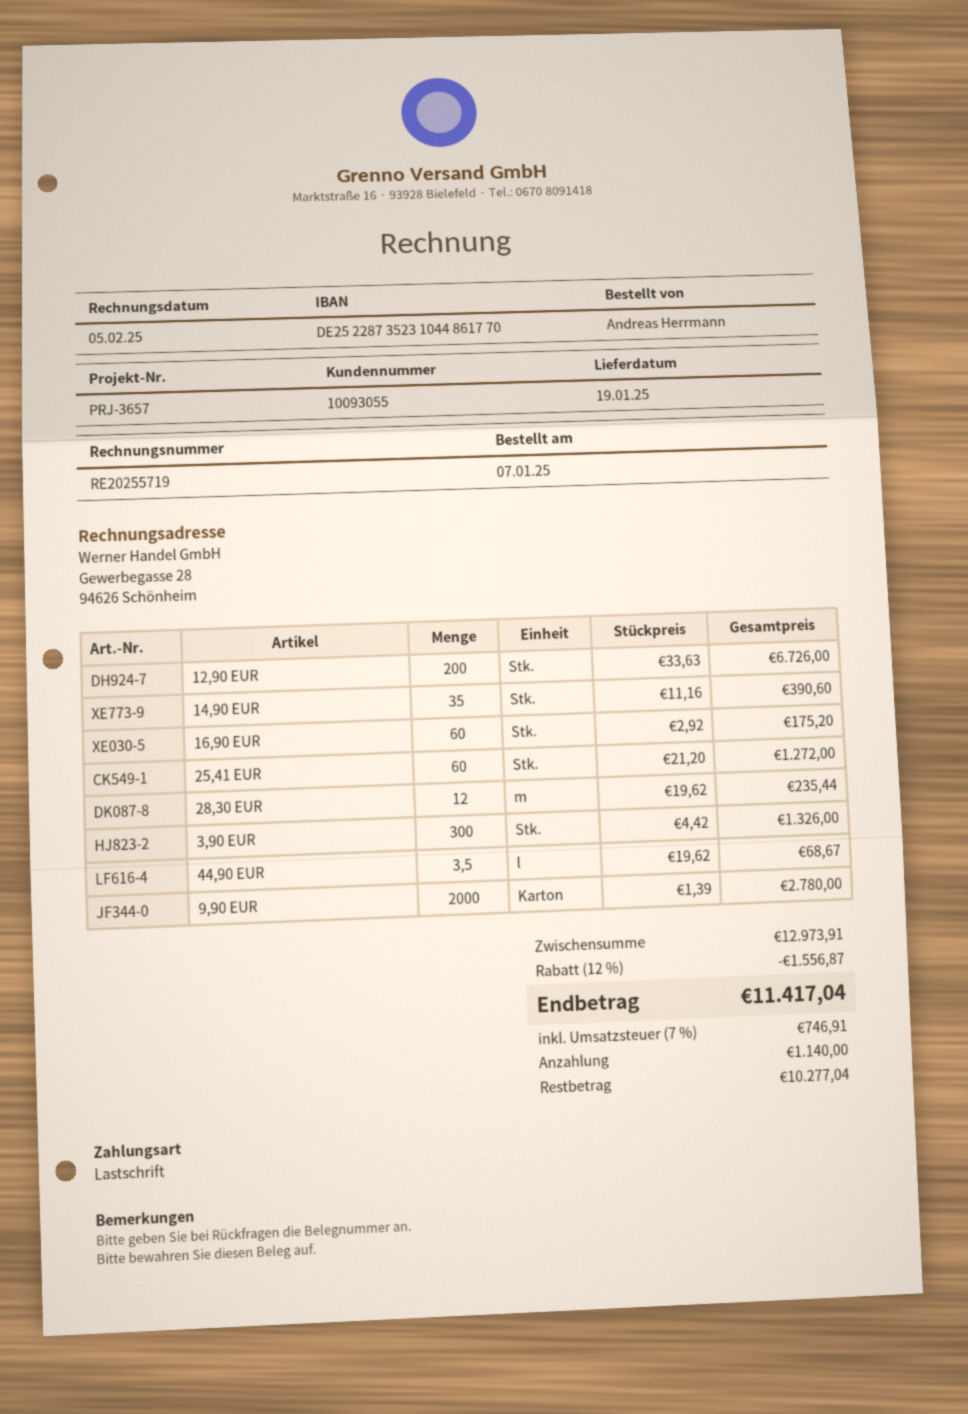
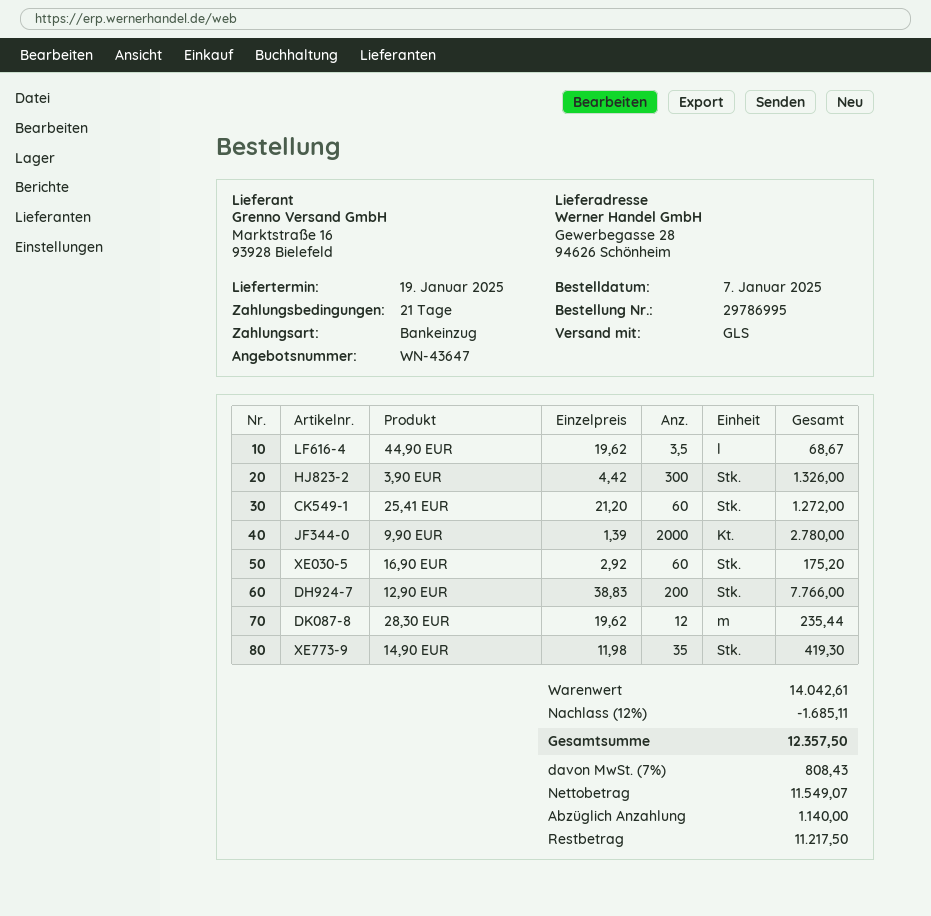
12,90 EUR: 200 x 33.63 = 6726.00 -> 200 x 38.83 = 7766.00
14,90 EUR: 35 x 11.16 = 390.60 -> 35 x 11.98 = 419.30
subtotal: 12973.91 -> 14042.61
discount: 12% = 1556.87 -> 12% = 1685.11
tax: 7% = 746.91 -> 7% = 808.43
total: 11417.04 -> 12357.50
balance: 10277.04 -> 11217.50

